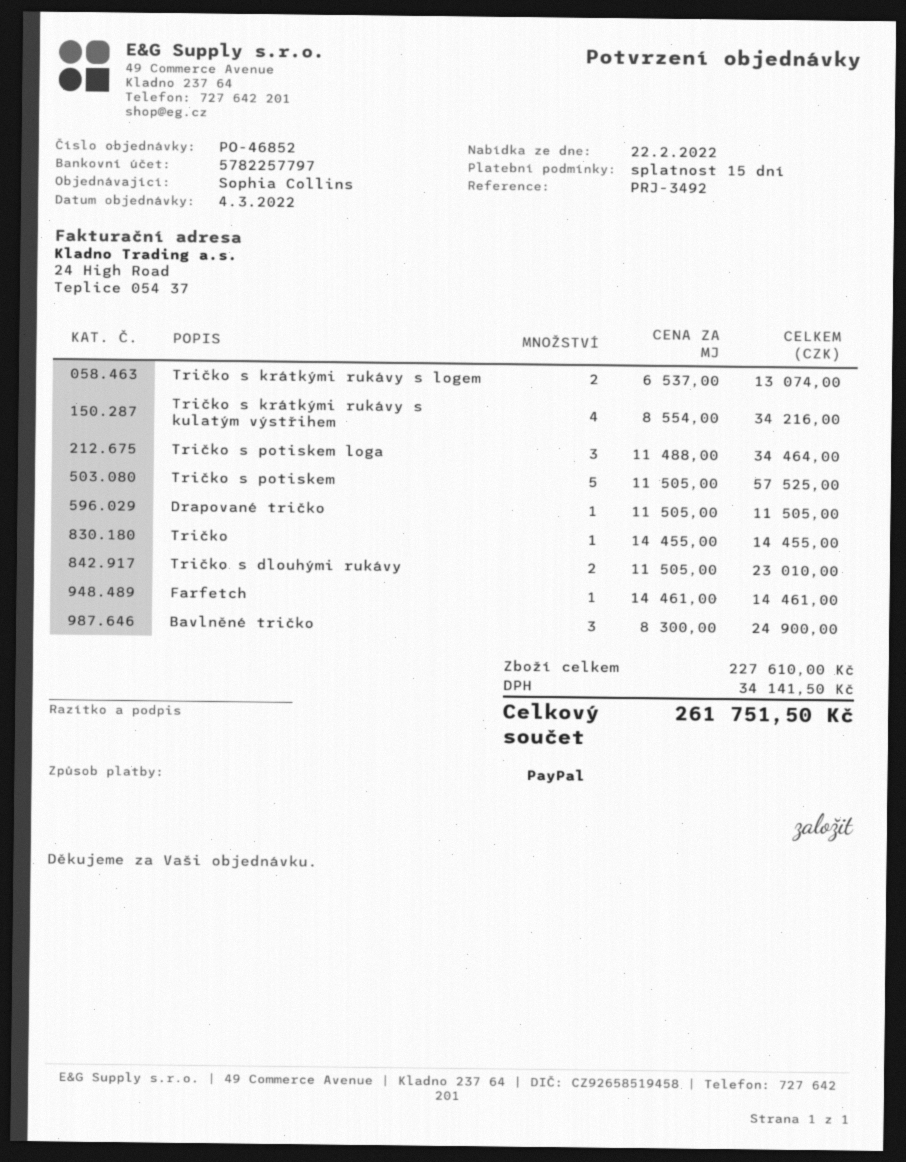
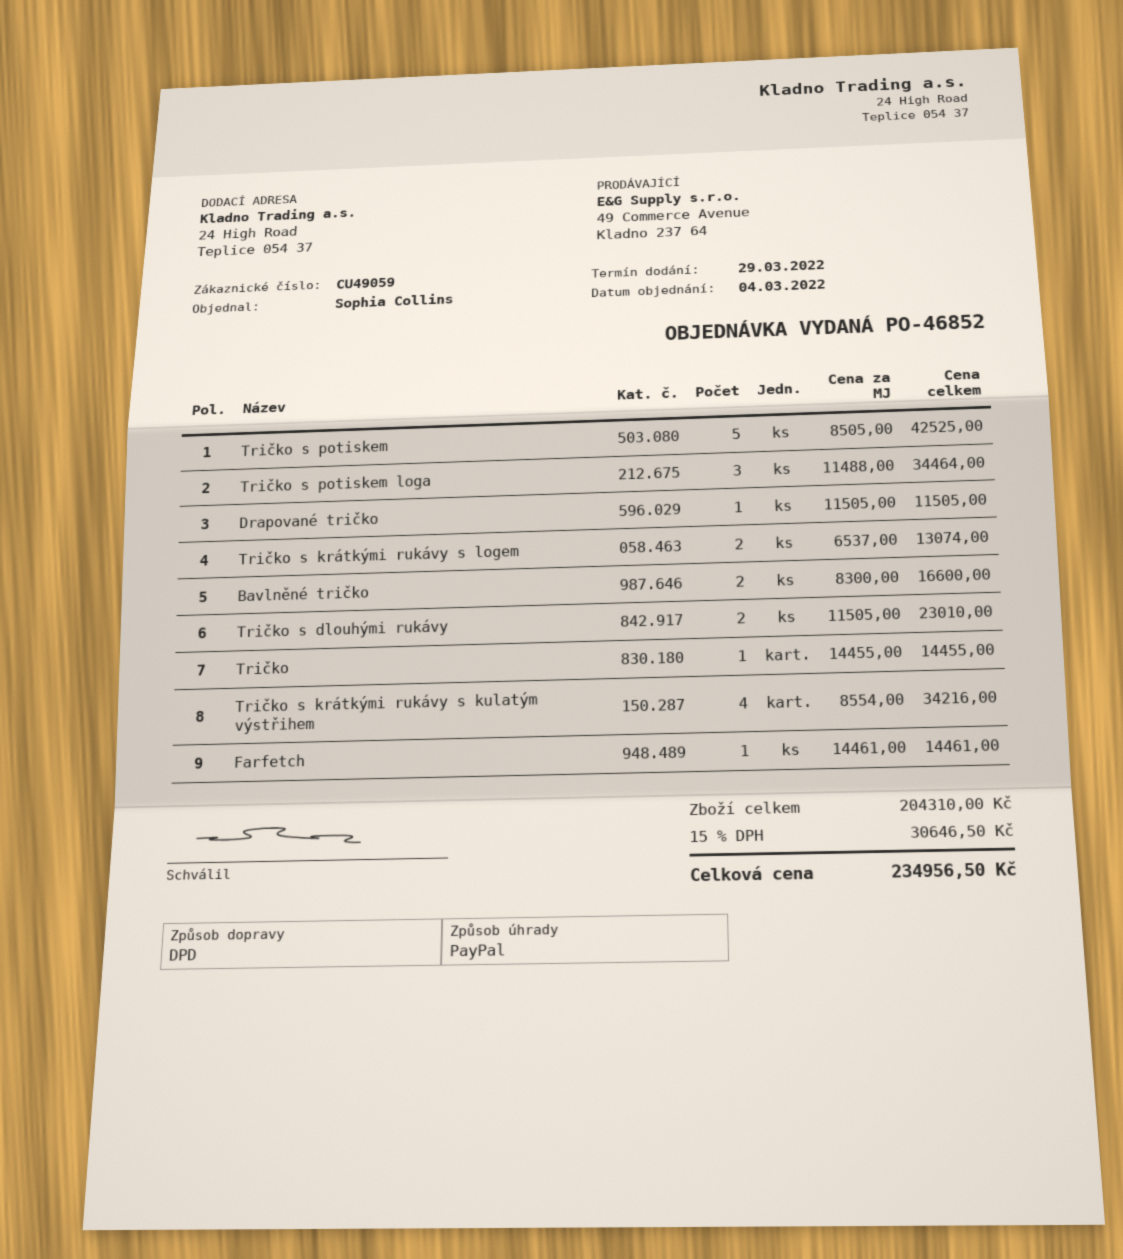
Tričko s potiskem: 5 x 11505.00 = 57525.00 -> 5 x 8505.00 = 42525.00
Bavlněné tričko: 3 x 8300.00 = 24900.00 -> 2 x 8300.00 = 16600.00
subtotal: 227610.00 -> 204310.00
tax: 34141.50 -> 30646.50
total: 261751.50 -> 234956.50

